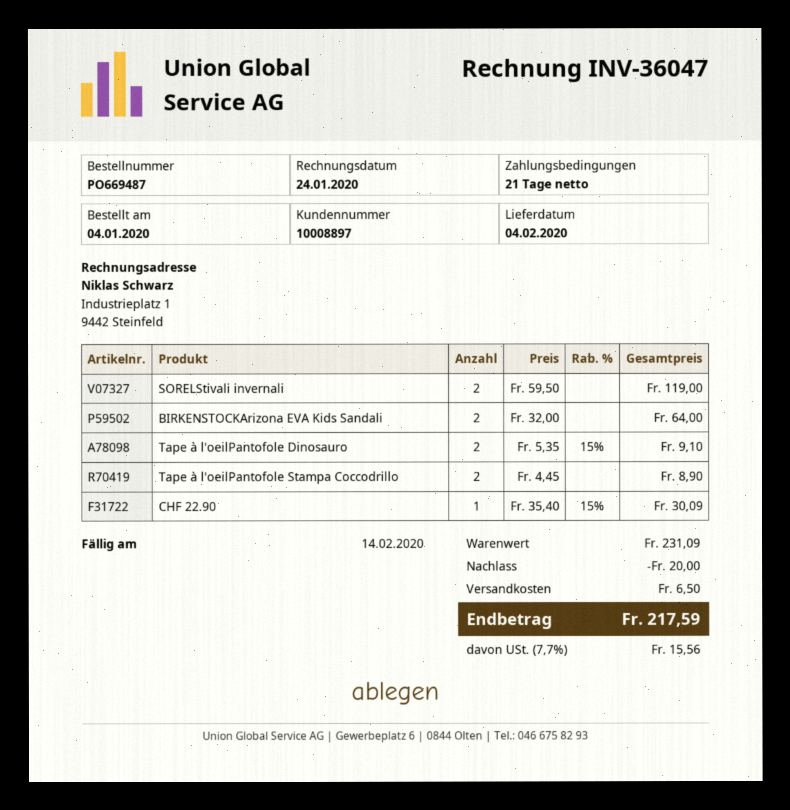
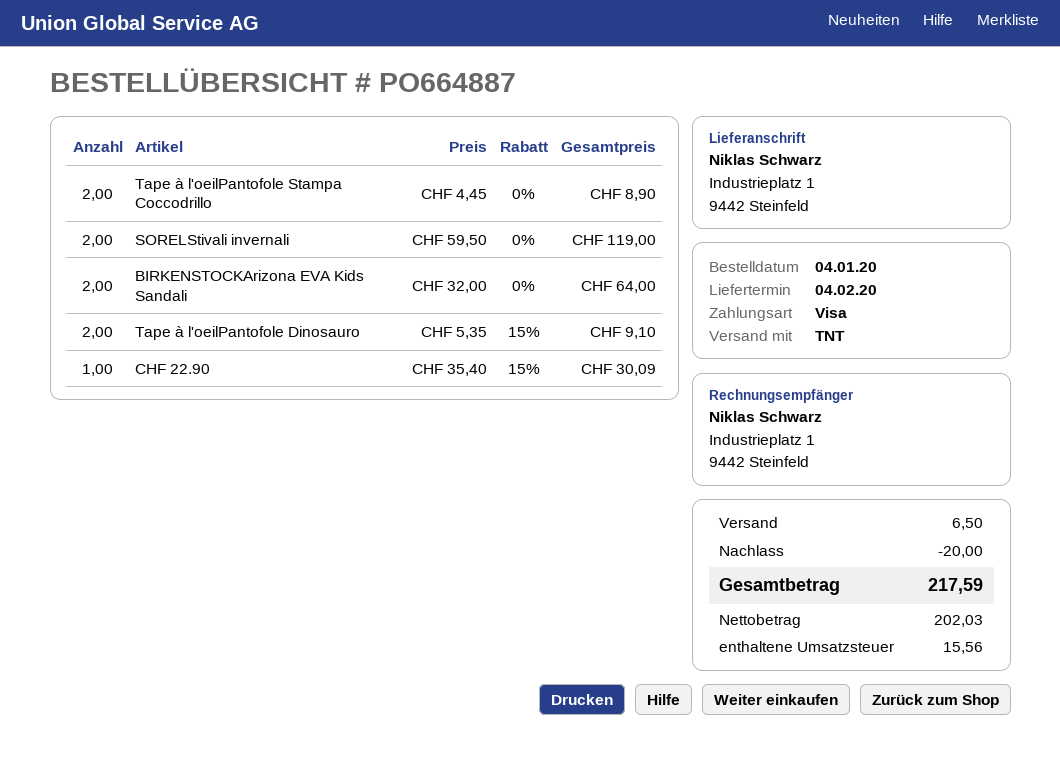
order number: PO669487 -> PO664887

